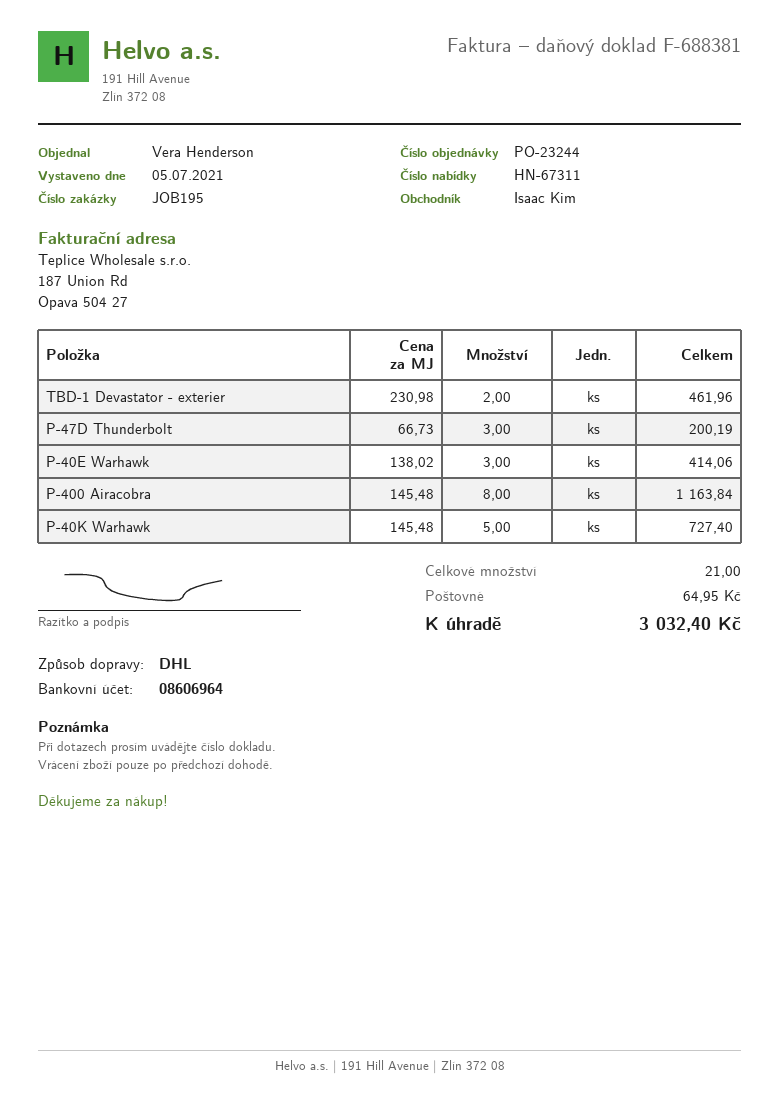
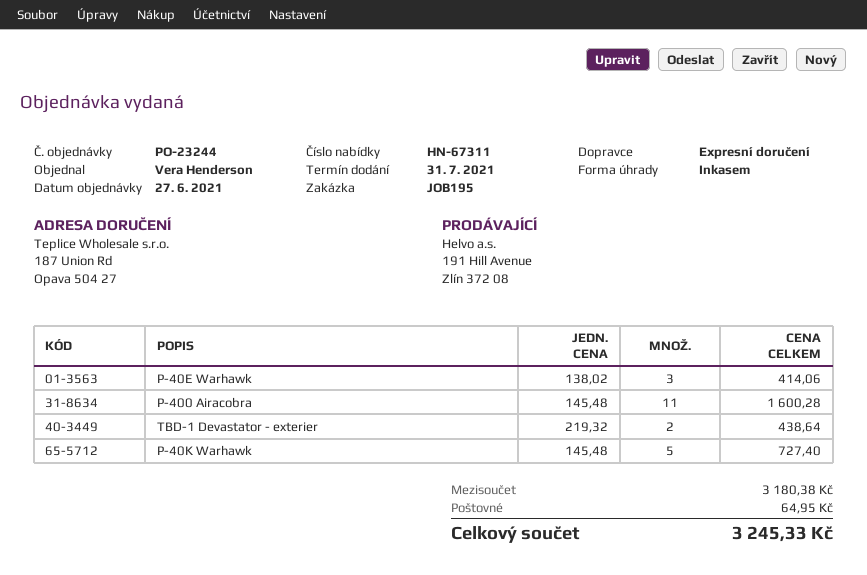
shipping method: DHL -> express
TBD-1 Devastator - exterier: 2 x 230.98 = 461.96 -> 2 x 219.32 = 438.64
P-47D Thunderbolt: 3 x 66.73 = 200.19 -> none
P-400 Airacobra: 8 x 145.48 = 1163.84 -> 11 x 145.48 = 1600.28
total: 3032.40 -> 3245.33

